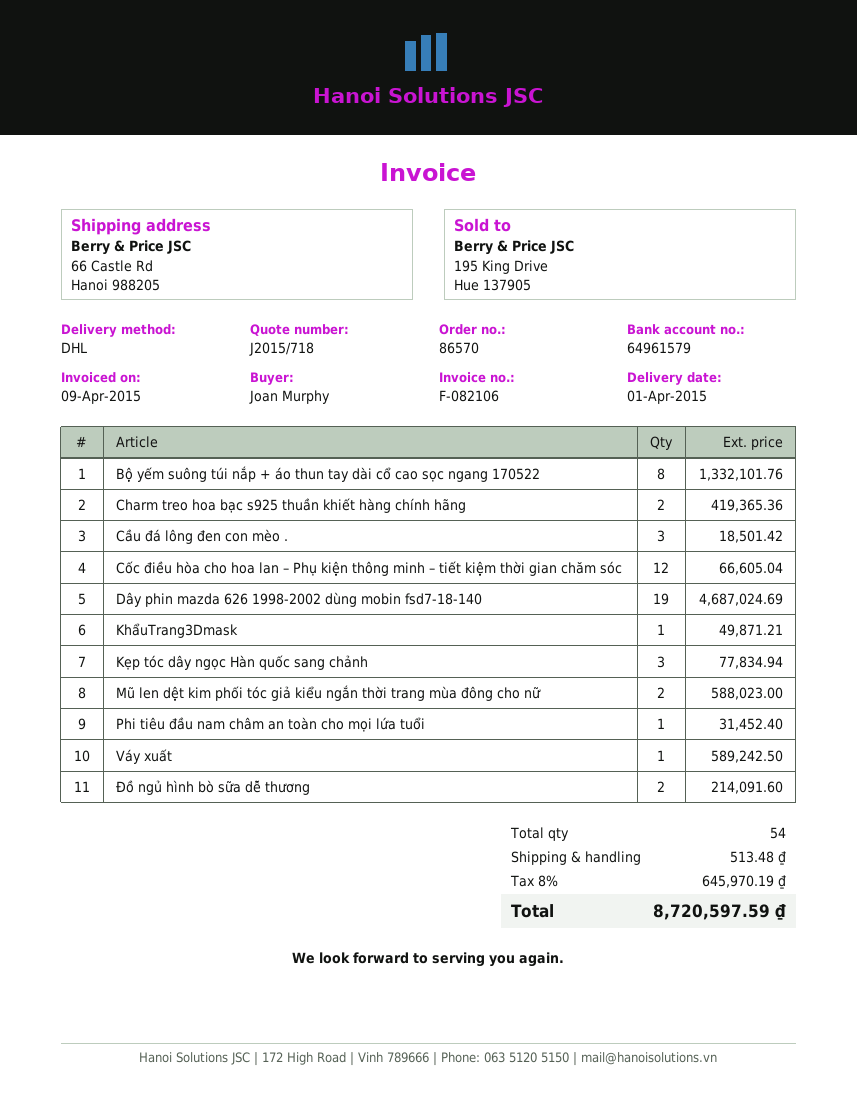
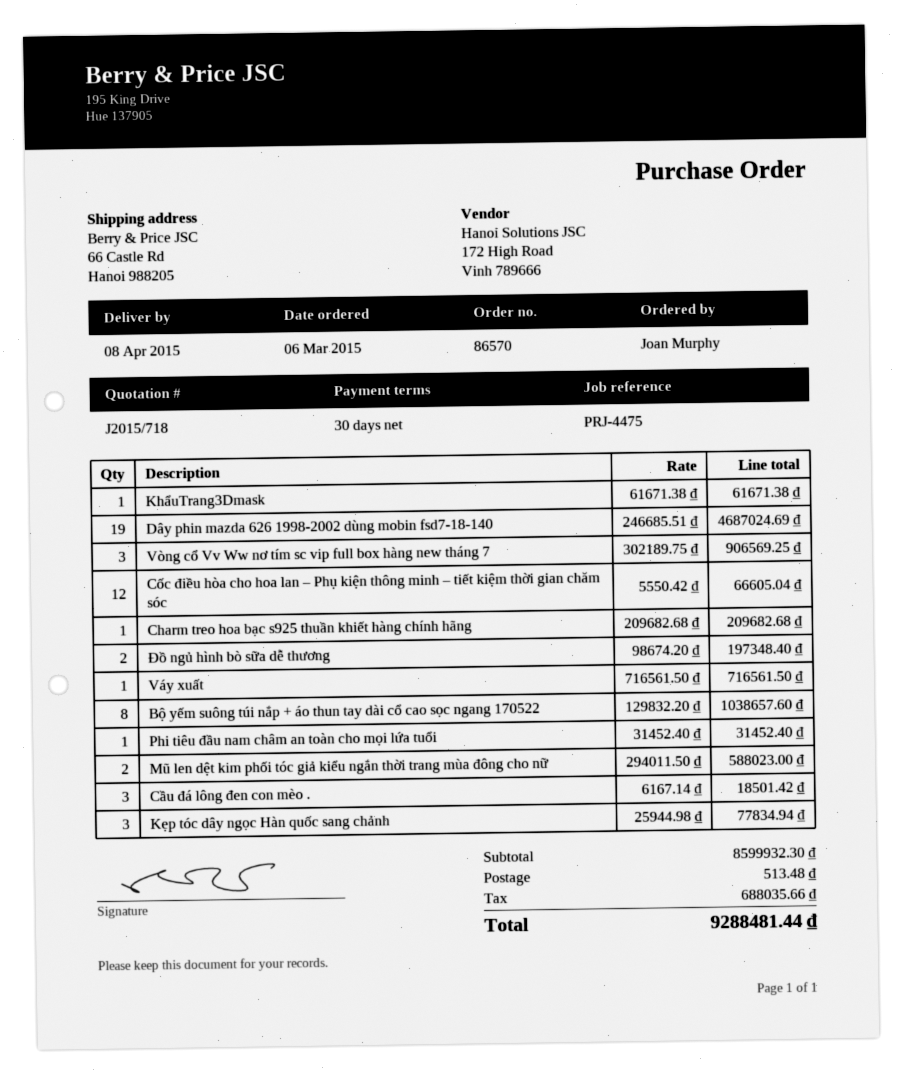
delivery date: 2015-04-01 -> 2015-04-08
Bộ yếm suông túi nắp + áo thun tay dài cổ cao sọc ngang 170522: 8 for 1332101.76 -> 8 for 1038657.60
Charm treo hoa bạc s925 thuần khiết hàng chính hãng: 2 for 419365.36 -> 1 for 209682.68
KhẩuTrang3Dmask: 1 for 49871.21 -> 1 for 61671.38
Váy xuất: 1 for 589242.50 -> 1 for 716561.50
Đồ ngủ hình bò sữa dễ thương: 2 for 214091.60 -> 2 for 197348.40
Vòng cổ Vv Ww nơ tím sc vip full box hàng new tháng 7: none -> 3 for 906569.25
tax: 645970.19 -> 688035.66
total: 8720597.59 -> 9288481.44

